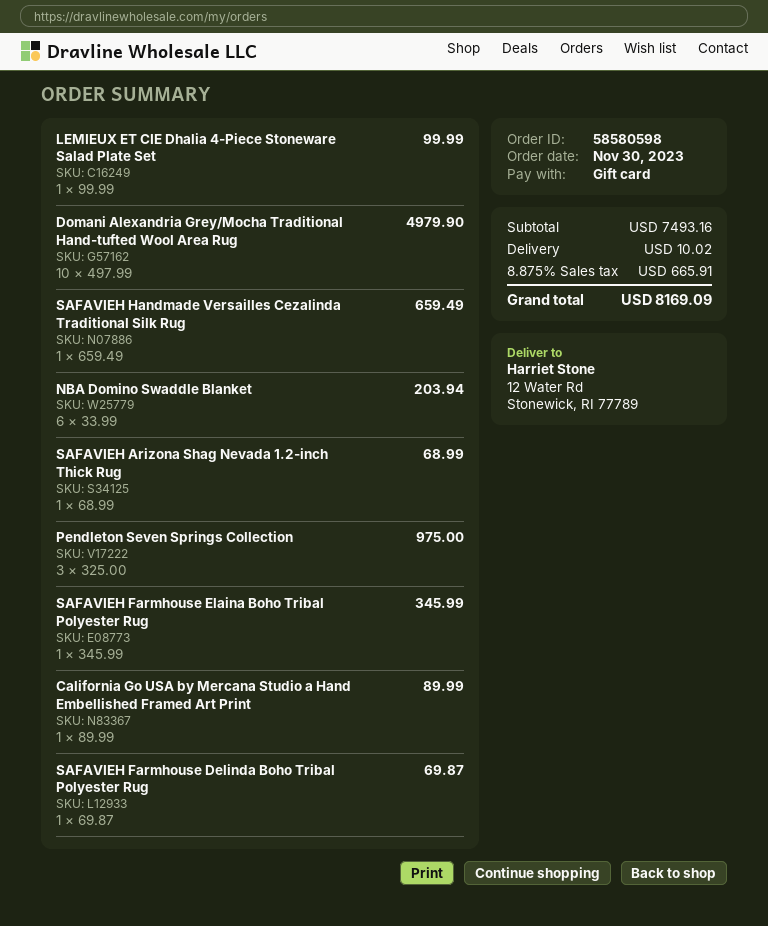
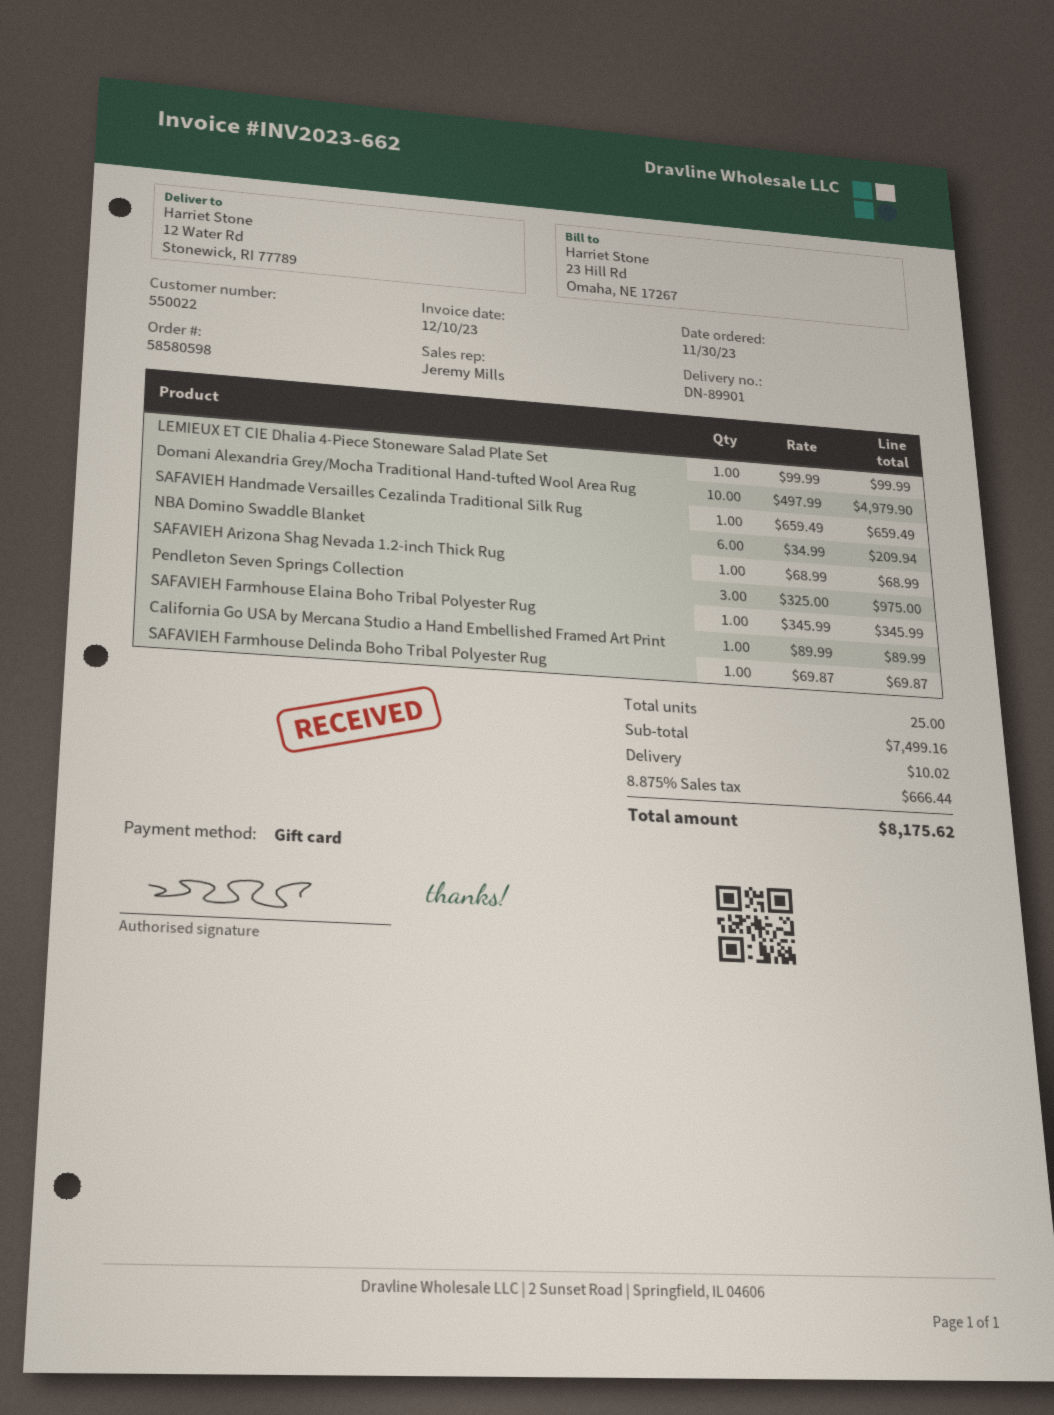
NBA Domino Swaddle Blanket: 6 x 33.99 = 203.94 -> 6 x 34.99 = 209.94
subtotal: 7493.16 -> 7499.16
tax: 8.875% = 665.91 -> 8.875% = 666.44
total: 8169.09 -> 8175.62

